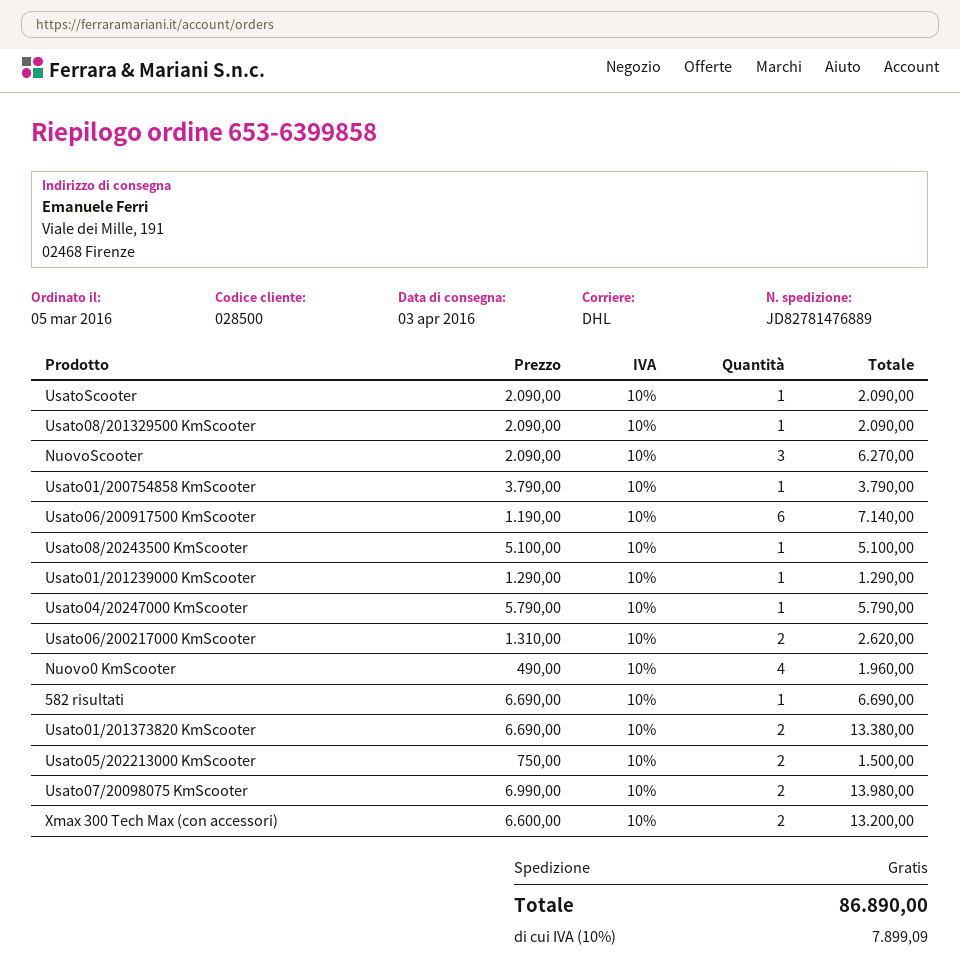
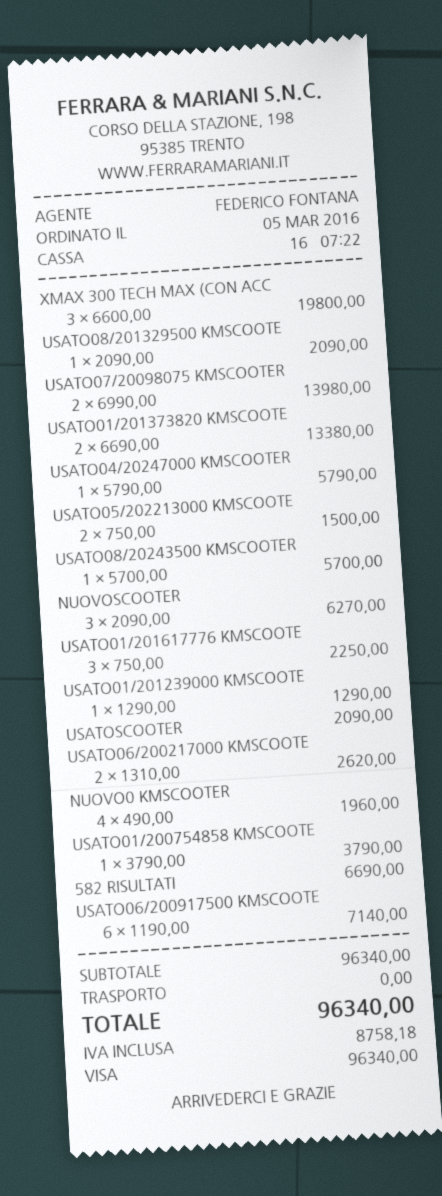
Usato08/20243500 KmScooter: 1 x 5100.00 = 5100.00 -> 1 x 5700.00 = 5700.00
Xmax 300 Tech Max (con accessori): 2 x 6600.00 = 13200.00 -> 3 x 6600.00 = 19800.00
USATO01/201617776 KMSCOOTE: none -> 3 x 750.00 = 2250.00
tax: 7899.09 -> 8758.18
total: 86890.00 -> 96340.00

